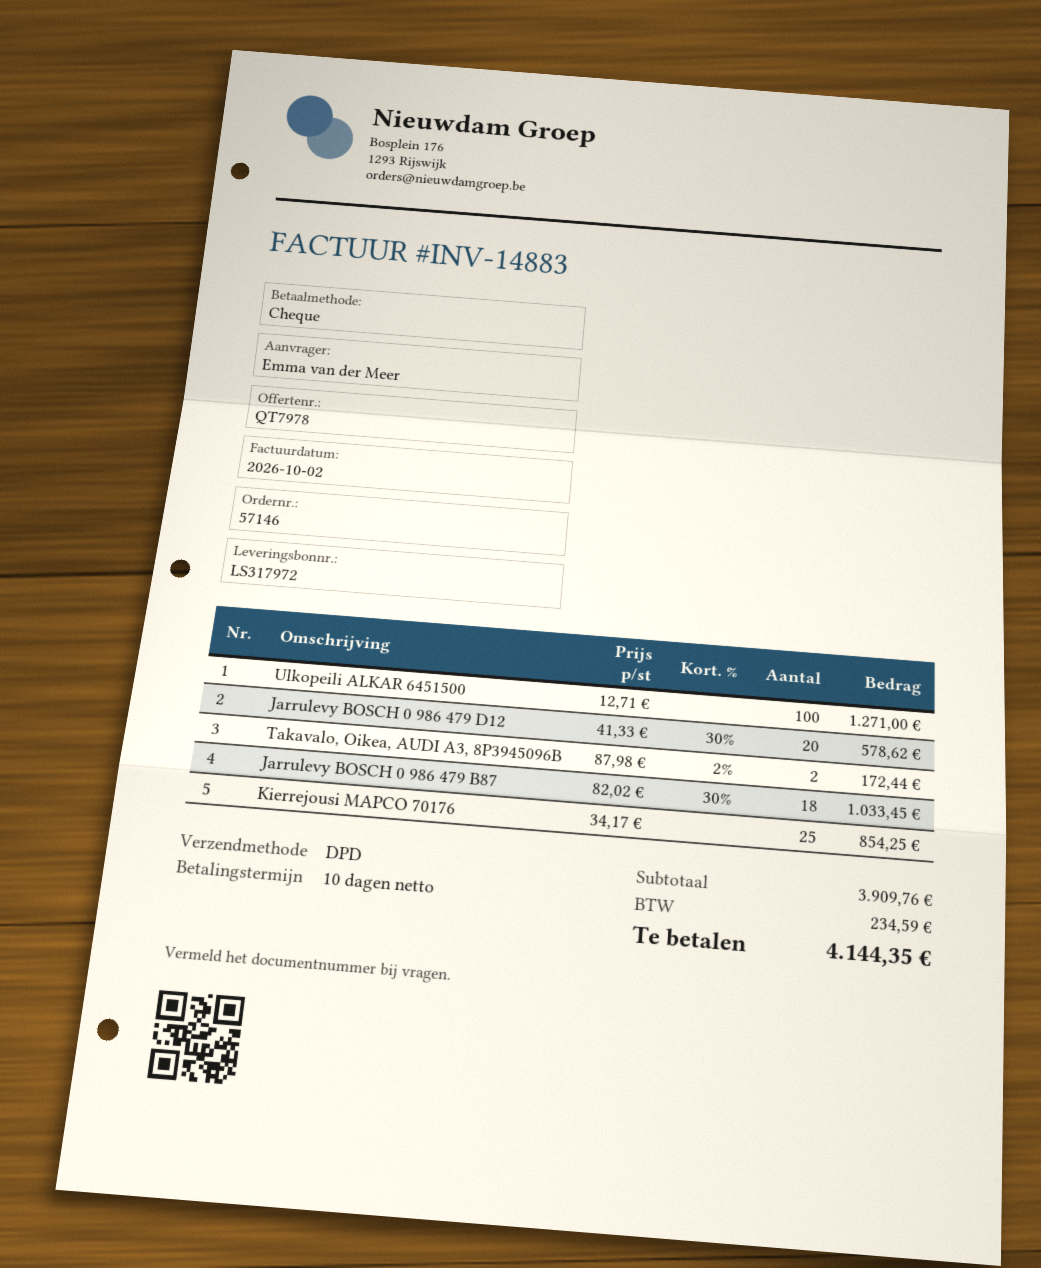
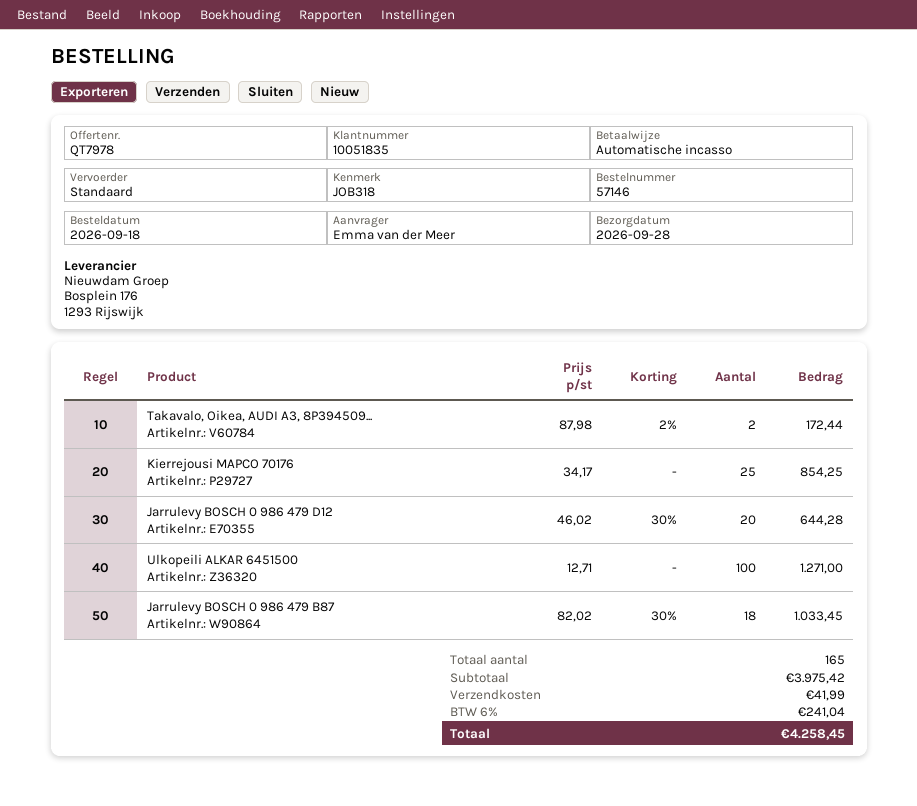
payment method: cheque -> direct debit
shipping method: DPD -> standard
Jarrulevy BOSCH 0 986 479 D12: 20 x 41.33 - 30% = 578.62 -> 20 x 46.02 - 30% = 644.28
subtotal: 3909.76 -> 3975.42
shipping: none -> 41.99
tax: 234.59 -> 241.04
total: 4144.35 -> 4258.45

